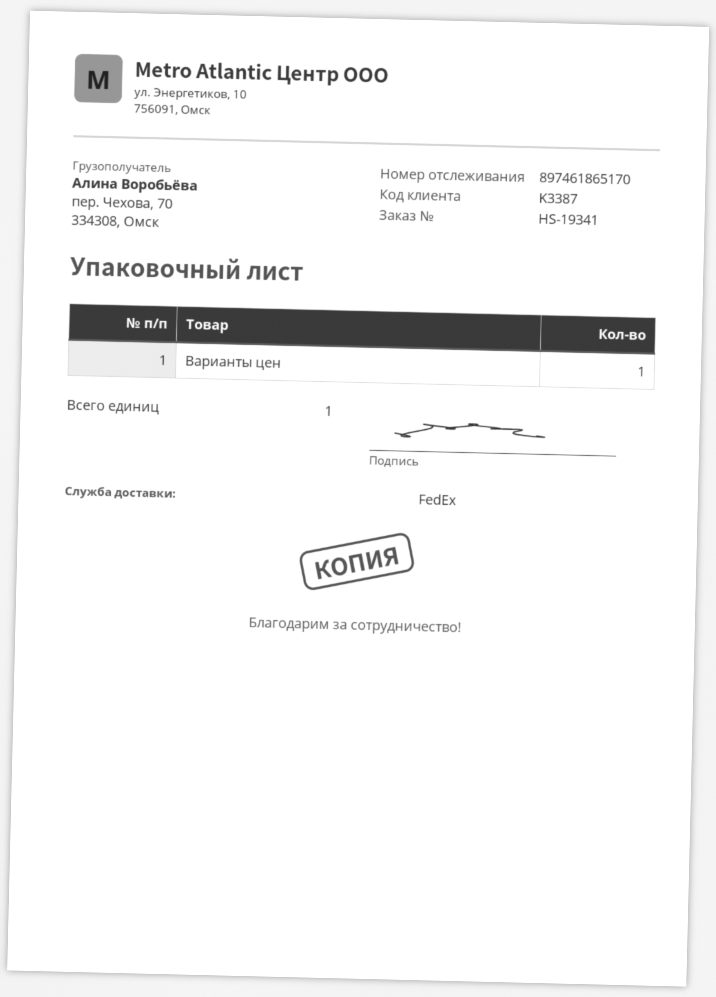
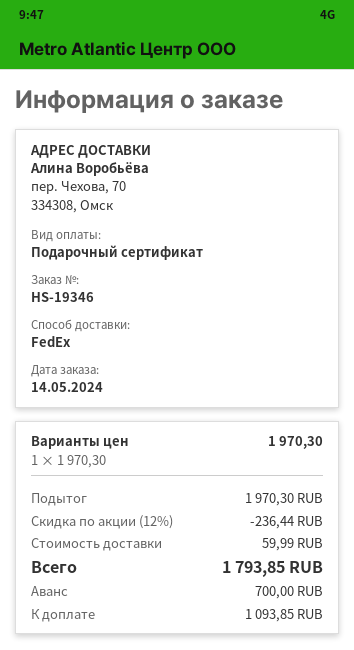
order number: HS-19341 -> HS-19346

